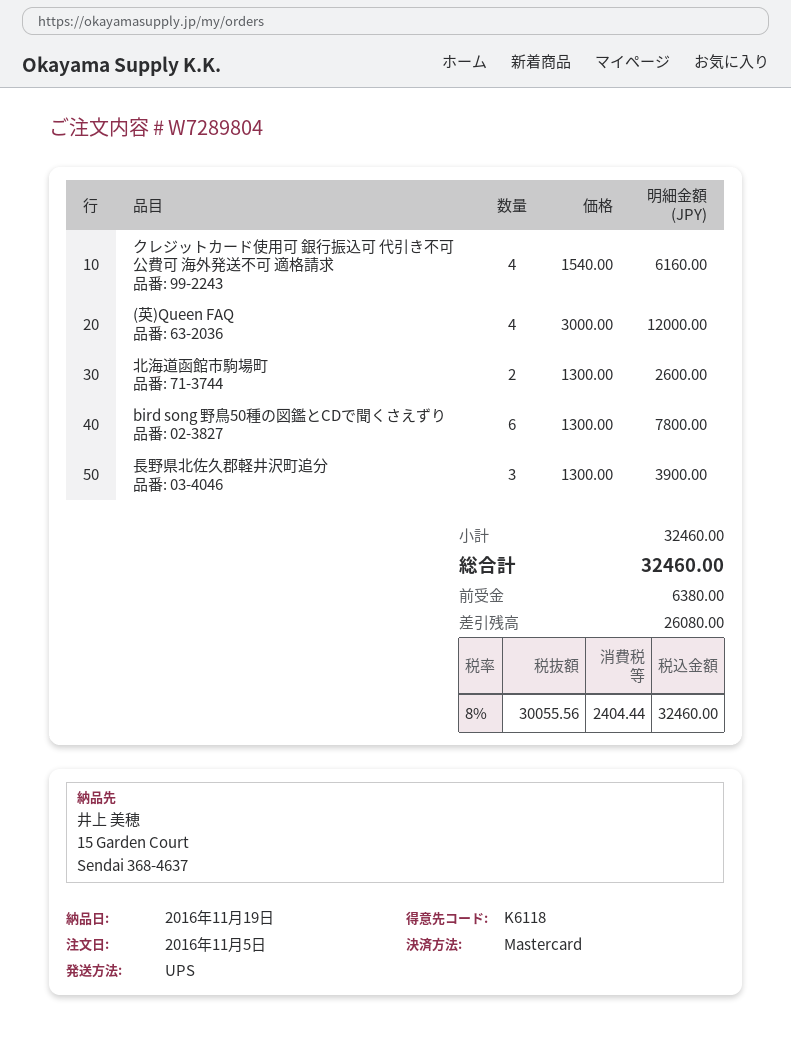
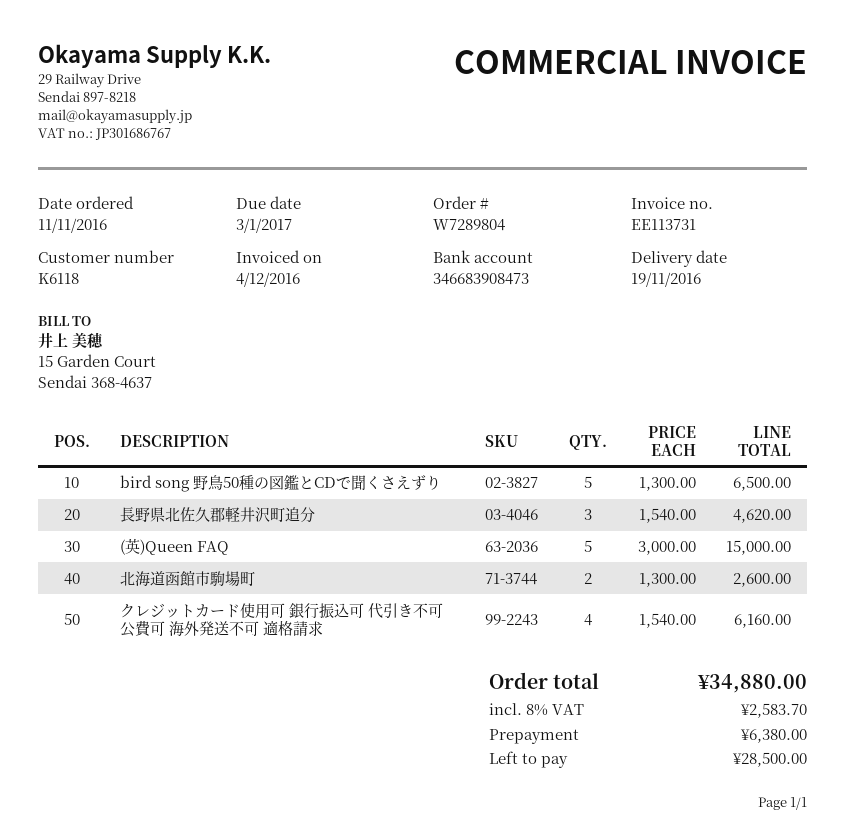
order date: 2016-11-05 -> 2016-11-11
(英)Queen FAQ: 4 x 3000.00 = 12000.00 -> 5 x 3000.00 = 15000.00
bird song 野鳥50種の図鑑とCDで聞くさえずり: 6 x 1300.00 = 7800.00 -> 5 x 1300.00 = 6500.00
長野県北佐久郡軽井沢町追分: 3 x 1300.00 = 3900.00 -> 3 x 1540.00 = 4620.00
tax: 8% = 2404.44 -> 8% = 2583.70
total: 32460.00 -> 34880.00
balance: 26080.00 -> 28500.00

